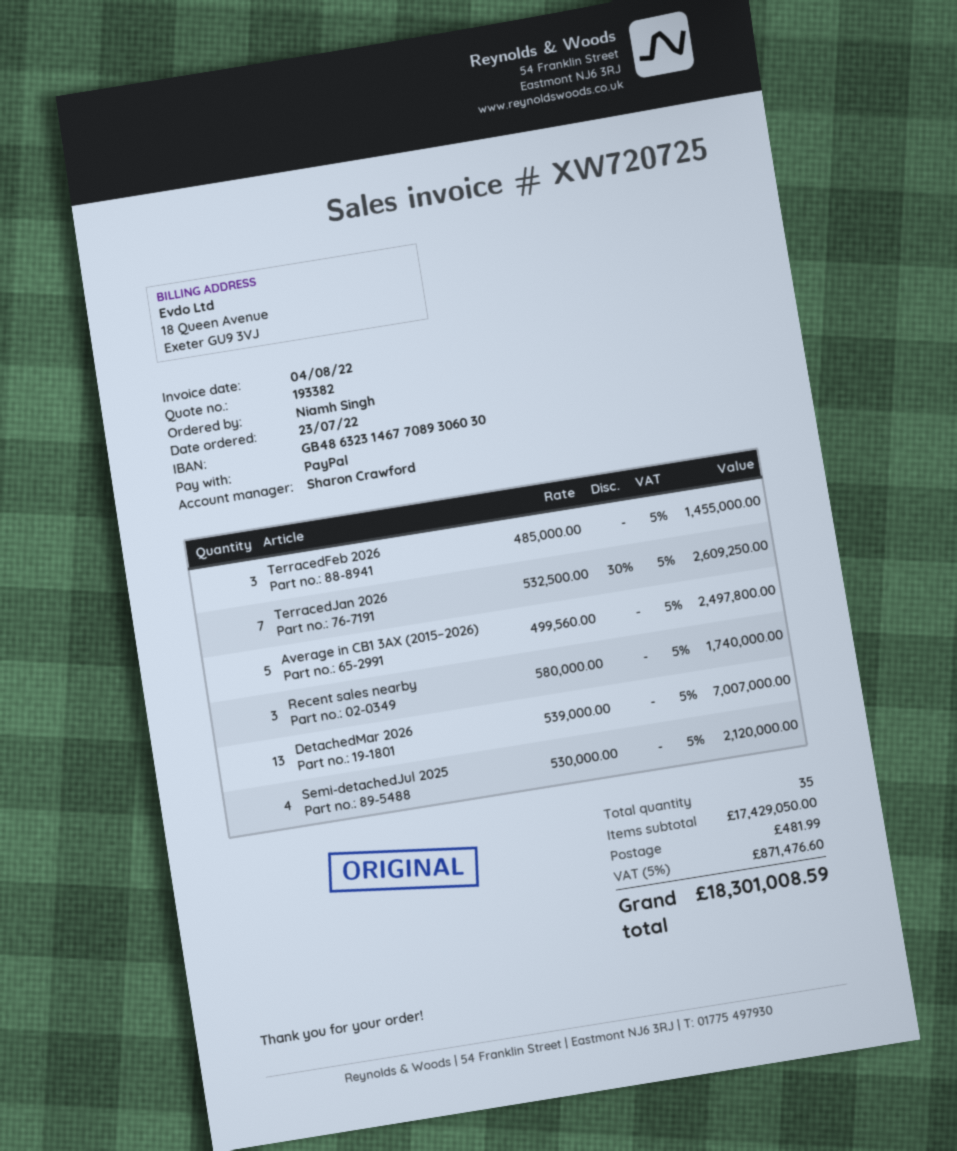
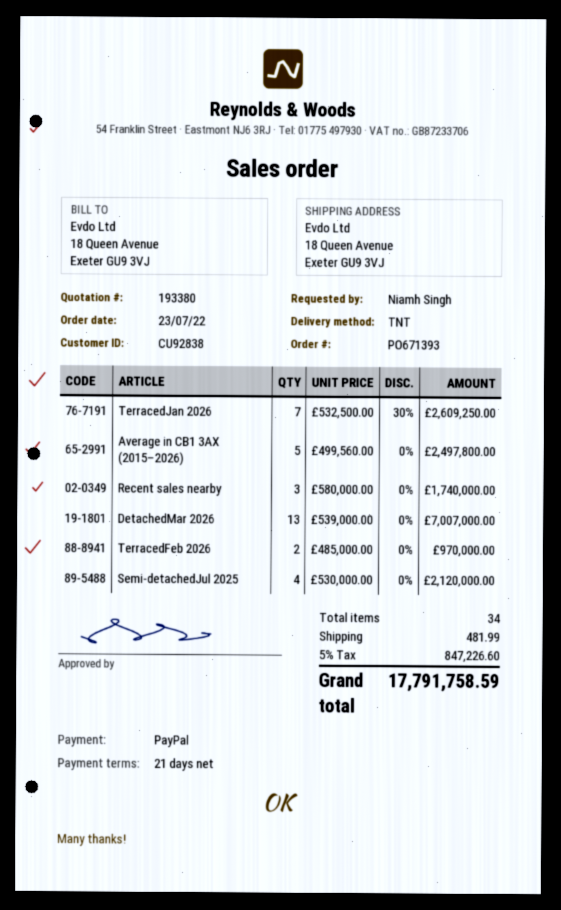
quote number: 193382 -> 193380
TerracedFeb 2026: 3 x 485000.00 = 1455000.00 -> 2 x 485000.00 = 970000.00
total quantity: 35 -> 34
tax: 5% = 871476.60 -> 5% = 847226.60
total: 18301008.59 -> 17791758.59

